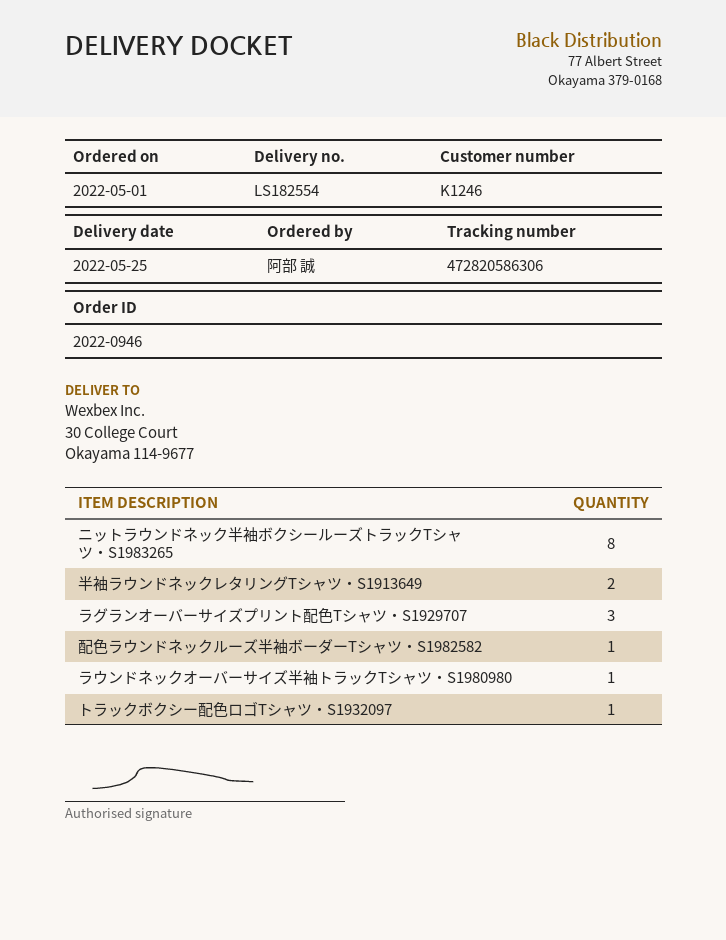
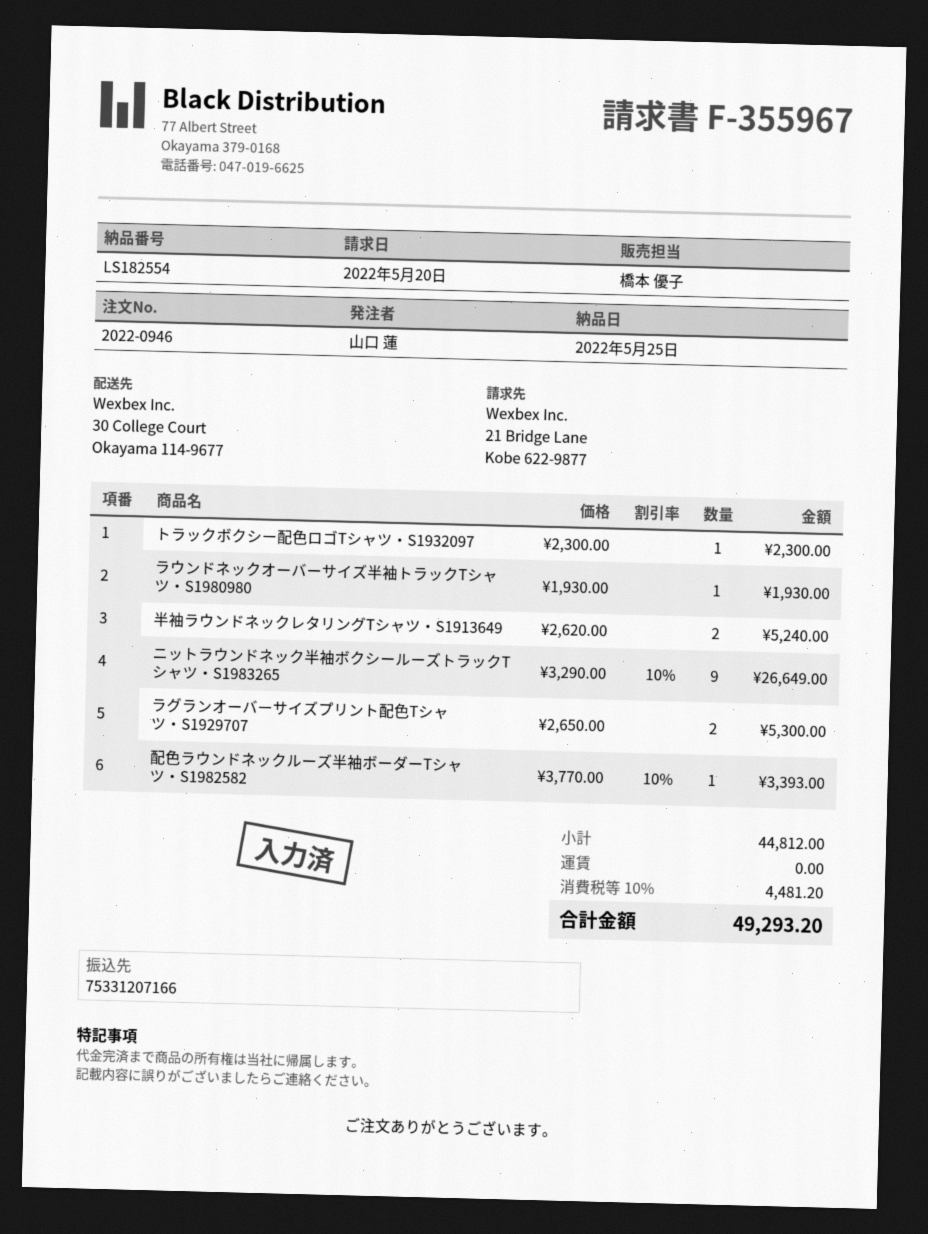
ordered by: 阿部 誠 -> 山口 蓮
ニットラウンドネック半袖ボクシールーズトラックTシャツ・S1983265: 8 -> 9
ラグランオーバーサイズプリント配色Tシャツ・S1929707: 3 -> 2

